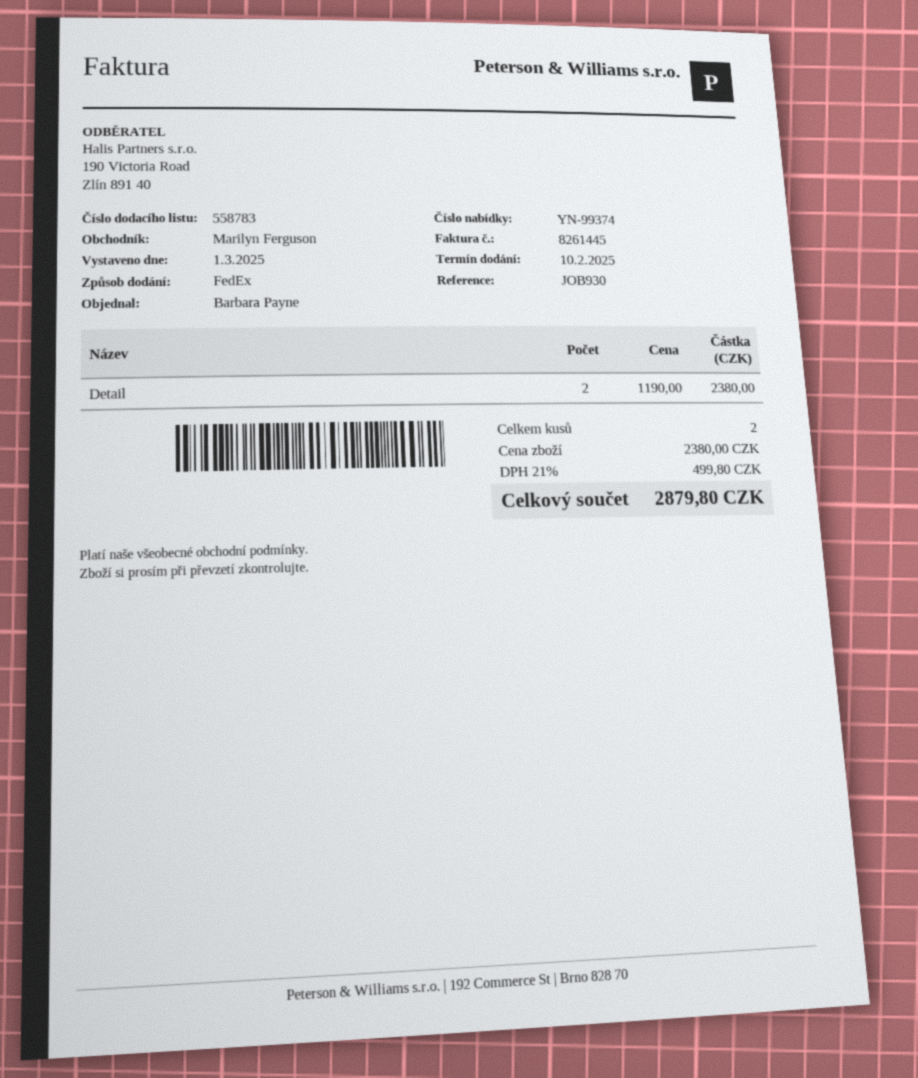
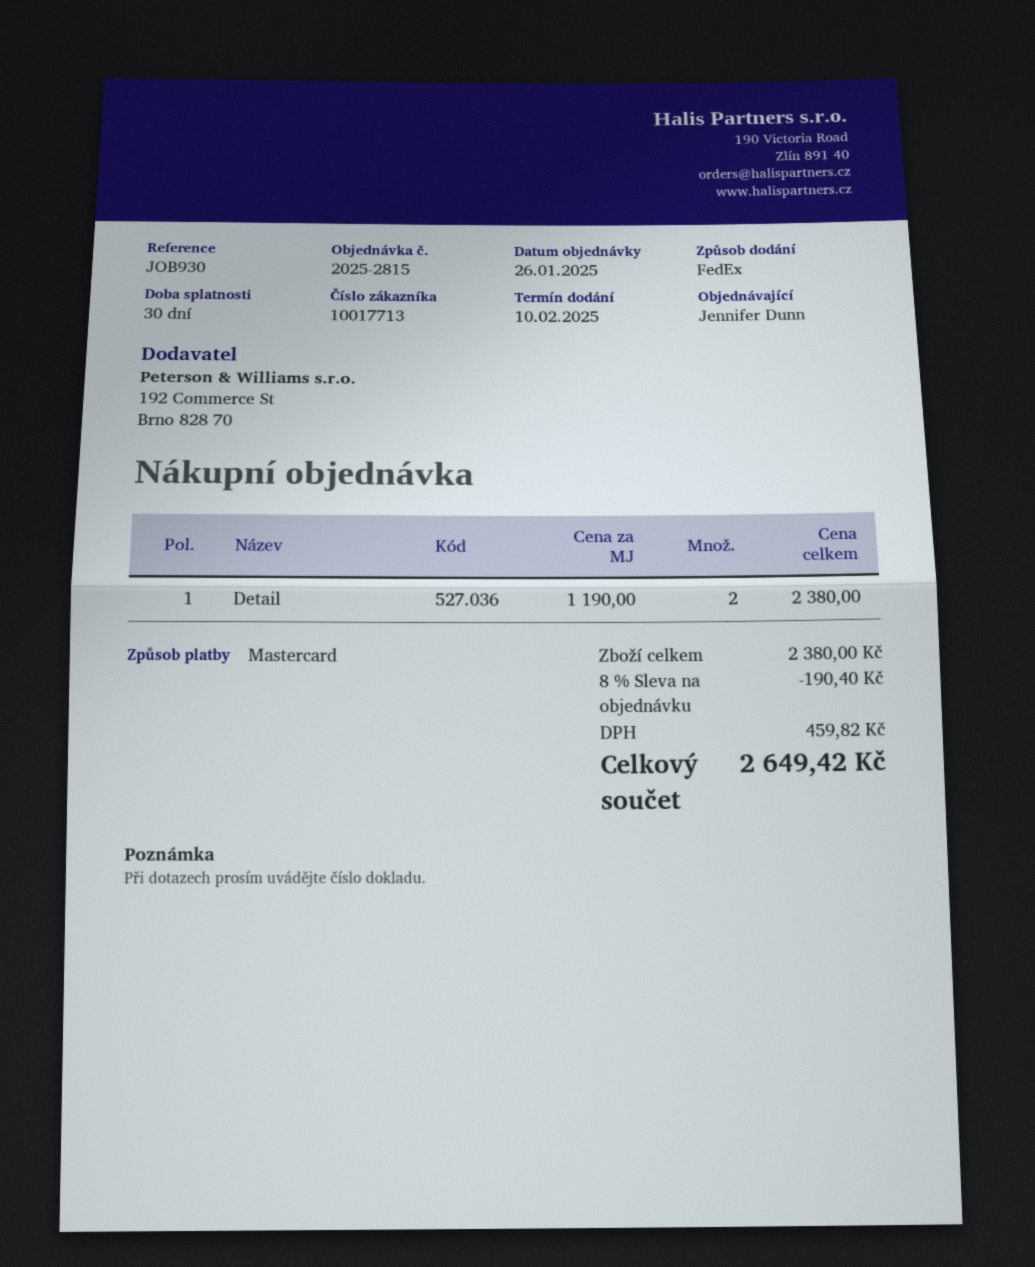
ordered by: Barbara Payne -> Jennifer Dunn
discount: none -> 8% = 190.40
tax: 499.80 -> 459.82
total: 2879.80 -> 2649.42

